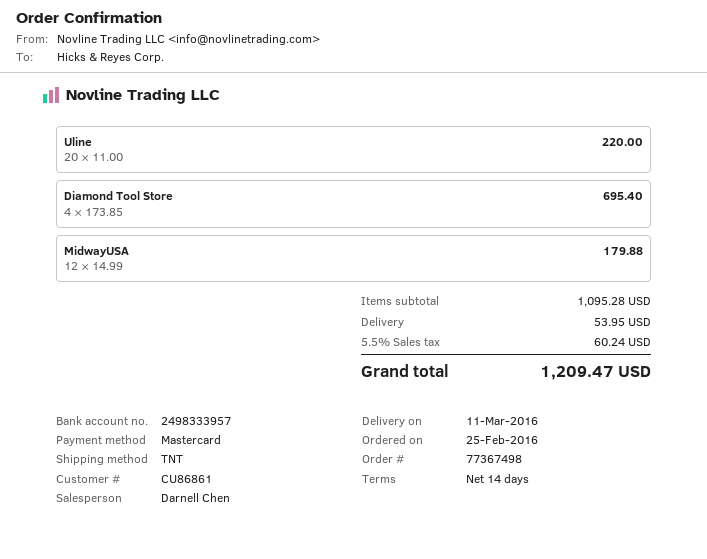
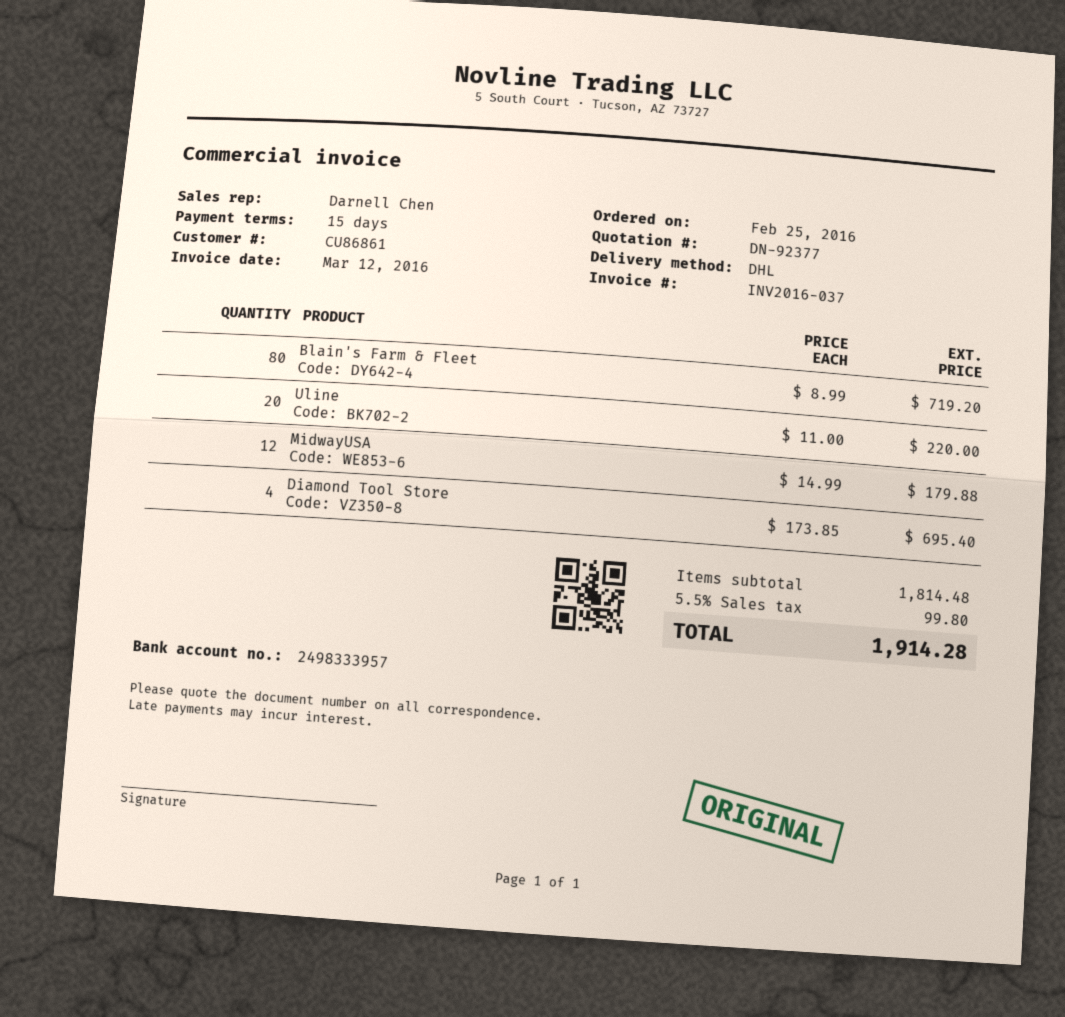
payment terms: 14 days -> 15 days
shipping method: TNT -> DHL
Blain's Farm & Fleet: none -> 80 x 8.99 = 719.20
subtotal: 1095.28 -> 1814.48
shipping: 53.95 -> none
tax: 5.5% = 60.24 -> 5.5% = 99.80
total: 1209.47 -> 1914.28

